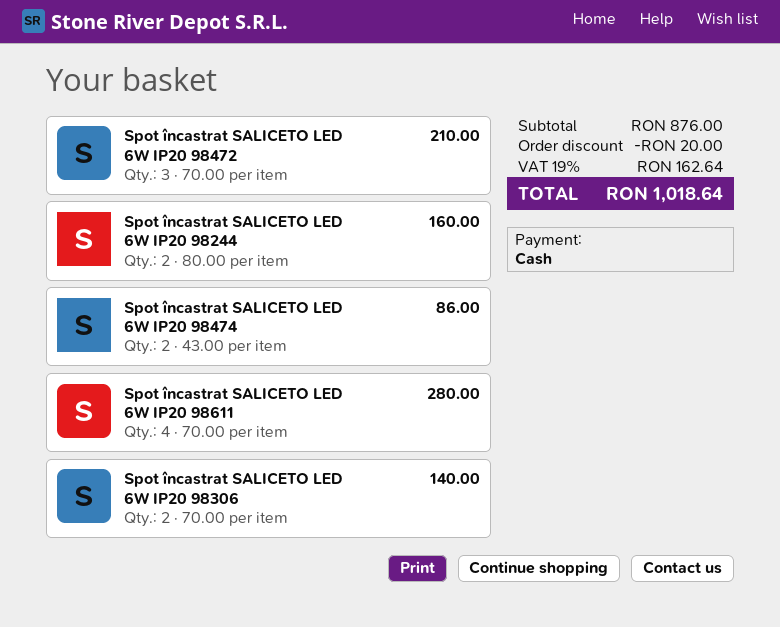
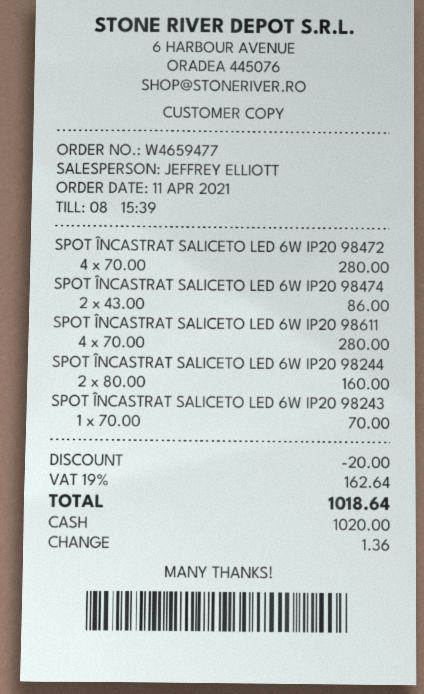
Spot încastrat SALICETO LED 6W IP20 98472: 3 x 70.00 = 210.00 -> 4 x 70.00 = 280.00
Spot încastrat SALICETO LED 6W IP20 98306: 2 x 70.00 = 140.00 -> none
SPOT ÎNCASTRAT SALICETO LED 6W IP20 98243: none -> 1 x 70.00 = 70.00

